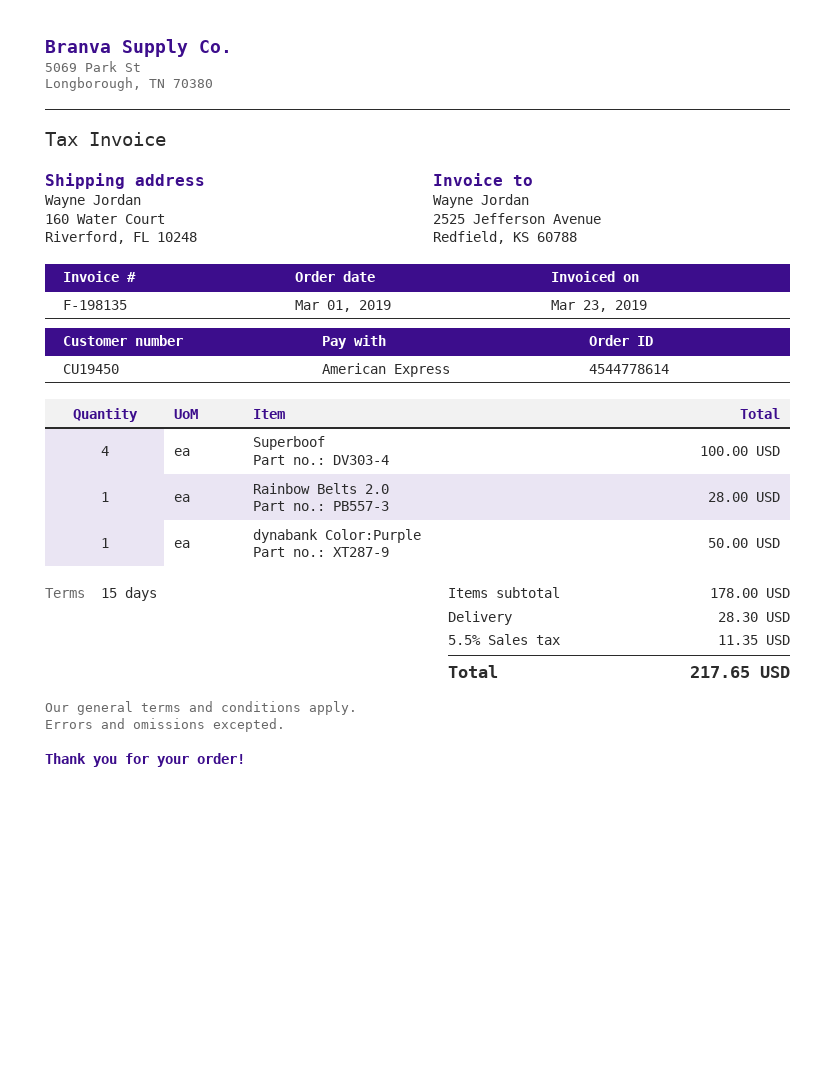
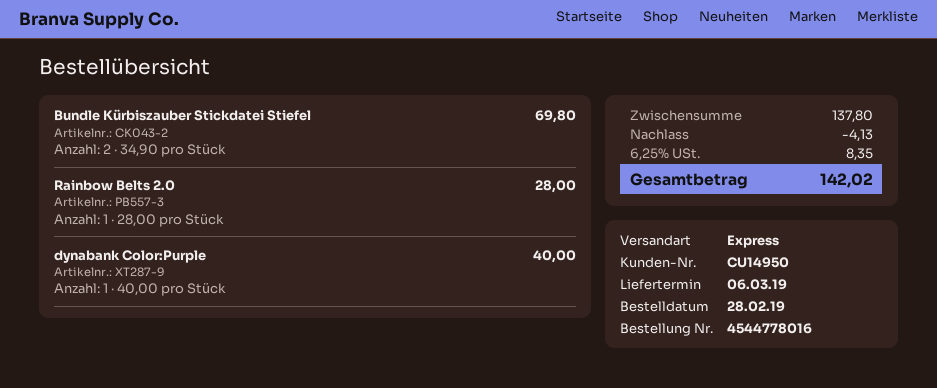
order number: 4544778614 -> 4544778016
order date: 2019-03-01 -> 2019-02-28
customer number: CU19450 -> CU14950
Superboof: 4 for 100.00 -> none
dynabank Color:Purple: 1 for 50.00 -> 1 for 40.00
Bundle Kürbiszauber Stickdatei Stiefel: none -> 2 for 69.80
subtotal: 178.00 -> 137.80
discount: none -> 4.13
shipping: 28.30 -> none
tax: 5.5% = 11.35 -> 6.25% = 8.35
total: 217.65 -> 142.02

